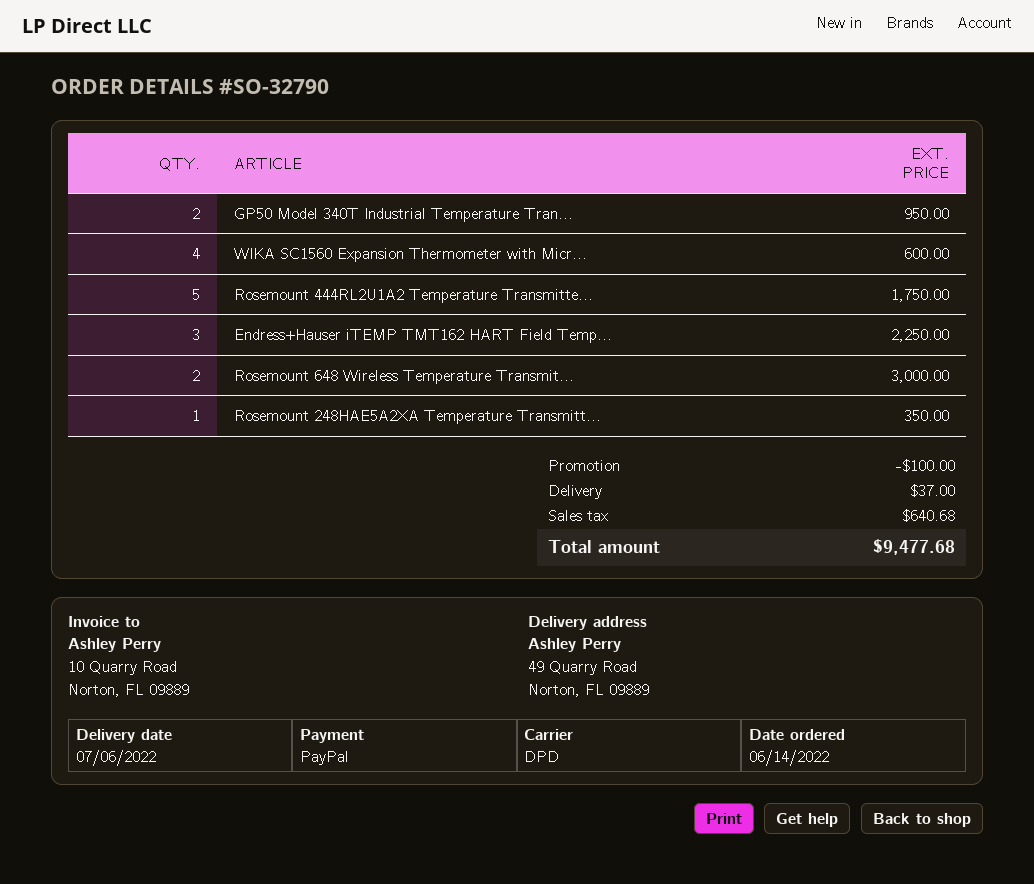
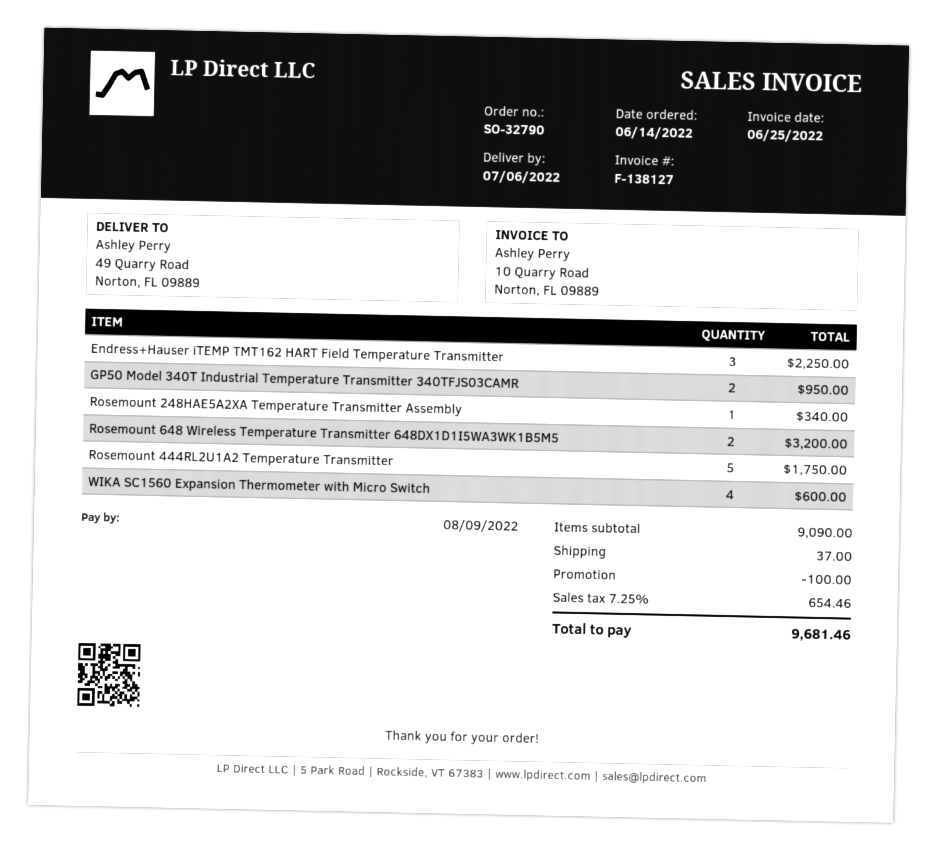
Rosemount 648 Wireless Temperature Transmit...: 2 for 3000.00 -> 2 for 3200.00
Rosemount 248HAE5A2XA Temperature Transmitt...: 1 for 350.00 -> 1 for 340.00
tax: 640.68 -> 654.46
total: 9477.68 -> 9681.46

